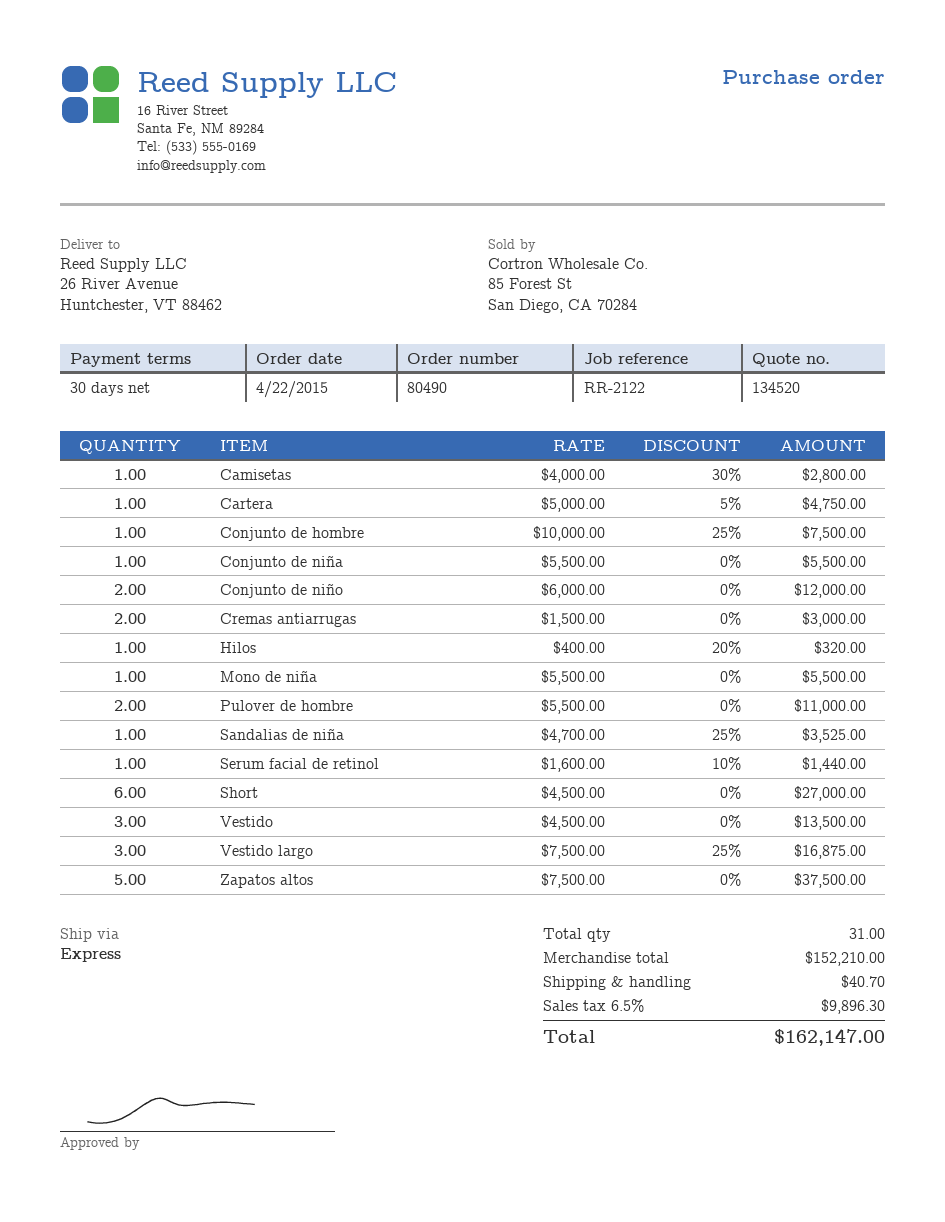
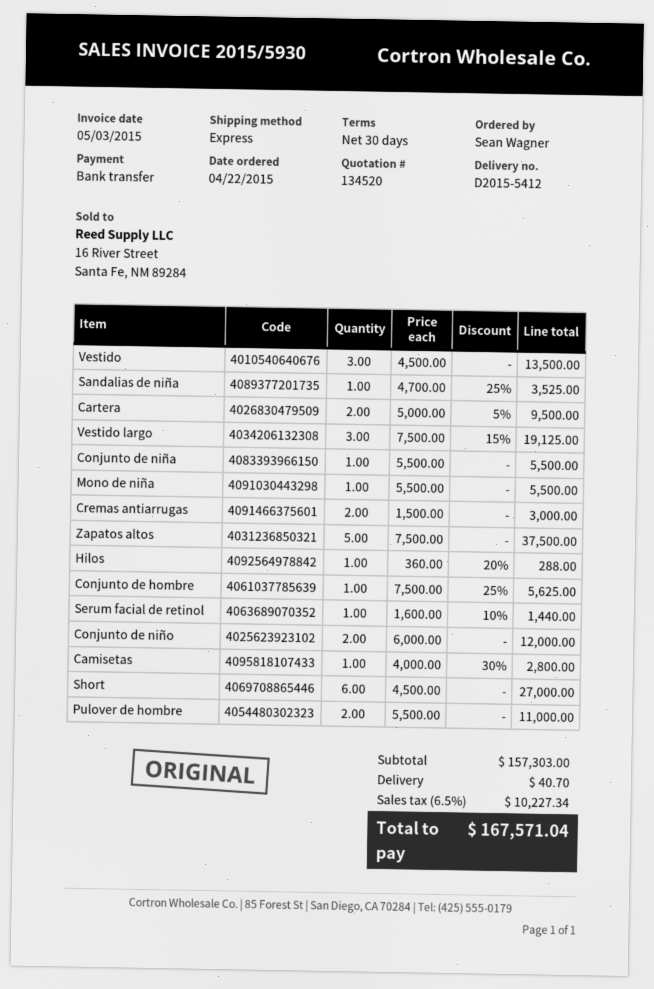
Cartera: 1 x 5000.00 - 5% = 4750.00 -> 2 x 5000.00 - 5% = 9500.00
Conjunto de hombre: 1 x 10000.00 - 25% = 7500.00 -> 1 x 7500.00 - 25% = 5625.00
Hilos: 1 x 400.00 - 20% = 320.00 -> 1 x 360.00 - 20% = 288.00
Vestido largo: 3 x 7500.00 - 25% = 16875.00 -> 3 x 7500.00 - 15% = 19125.00
subtotal: 152210.00 -> 157303.00
tax: 6.5% = 9896.30 -> 6.5% = 10227.34
total: 162147.00 -> 167571.04

